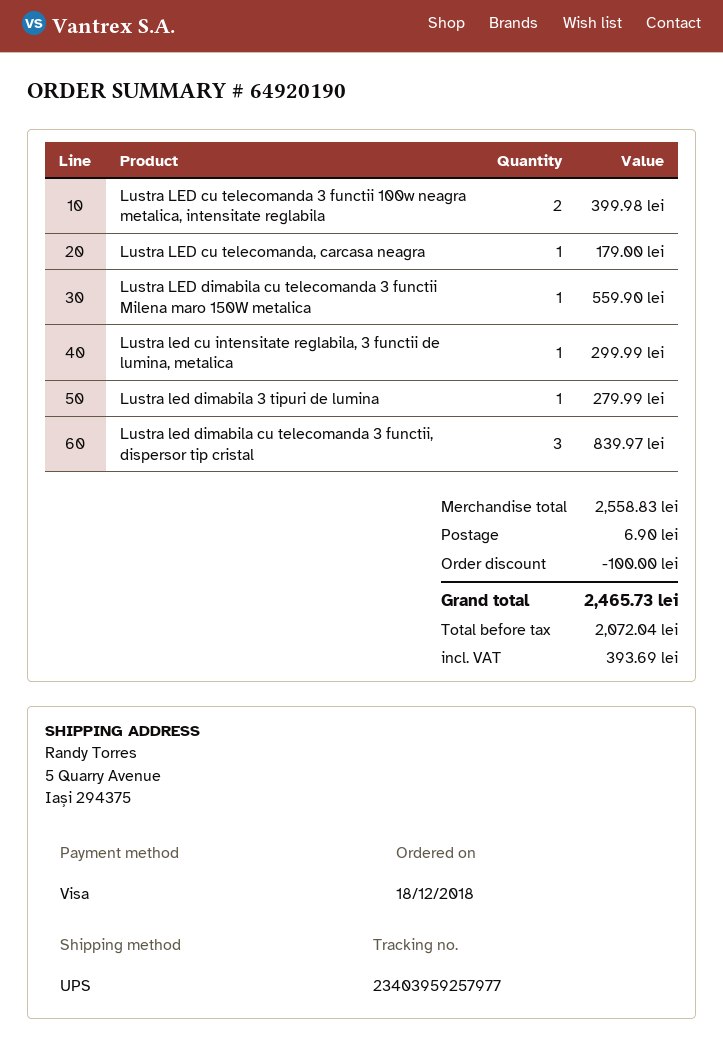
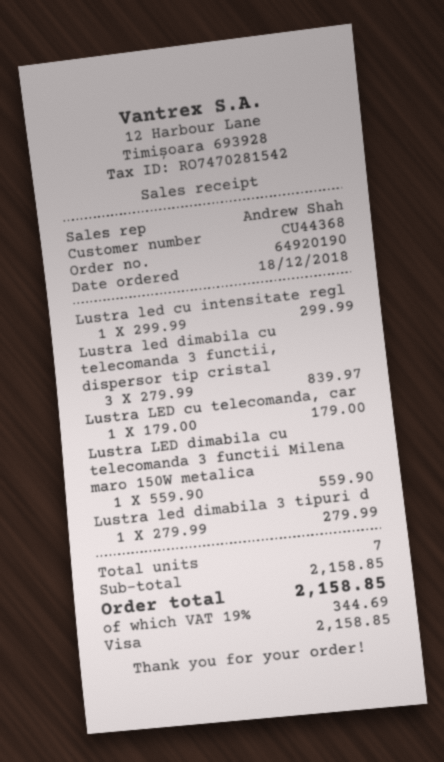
Lustra LED cu telecomanda 3 functii 100w neagra metalica, intensitate reglabila: 2 for 399.98 -> none
subtotal: 2558.83 -> 2158.85
discount: 100.00 -> none
shipping: 6.90 -> none
tax: 393.69 -> 344.69
total: 2465.73 -> 2158.85

